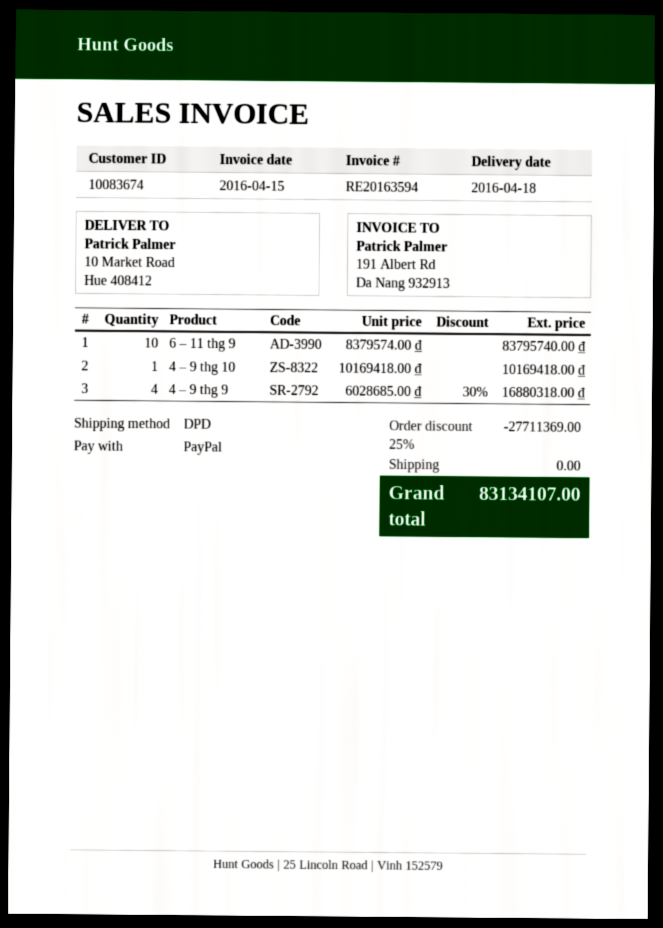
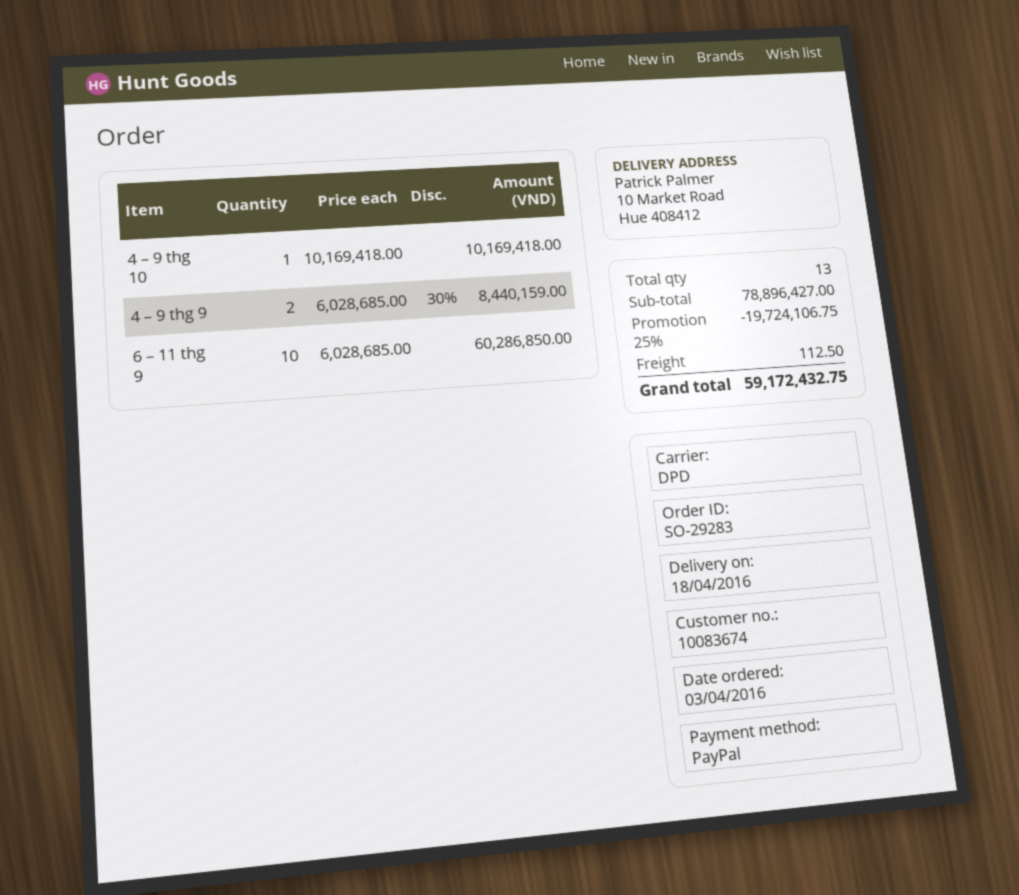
6 – 11 thg 9: 10 x 8379574.00 = 83795740.00 -> 10 x 6028685.00 = 60286850.00
4 – 9 thg 9: 4 x 6028685.00 - 30% = 16880318.00 -> 2 x 6028685.00 - 30% = 8440159.00
discount: 25% = 27711369.00 -> 25% = 19724106.75
shipping: 0.00 -> 112.50
total: 83134107.00 -> 59172432.75

